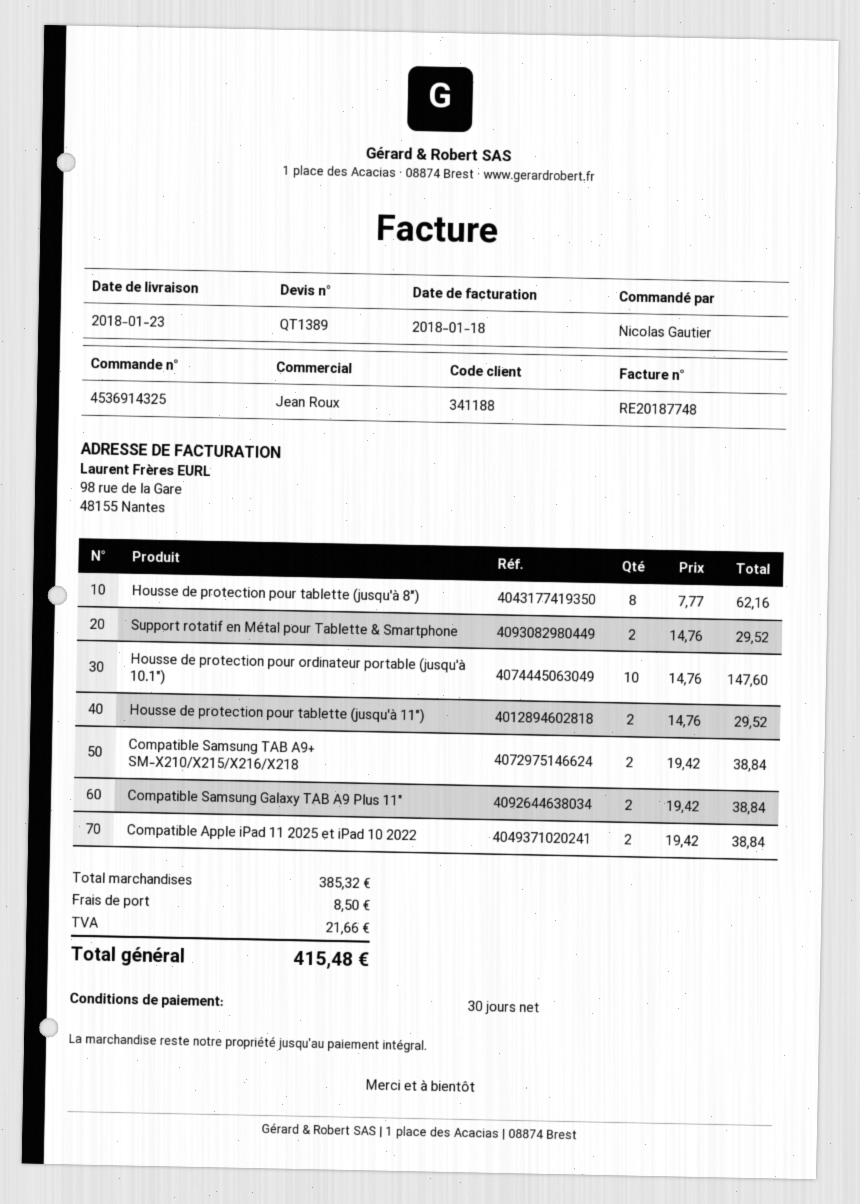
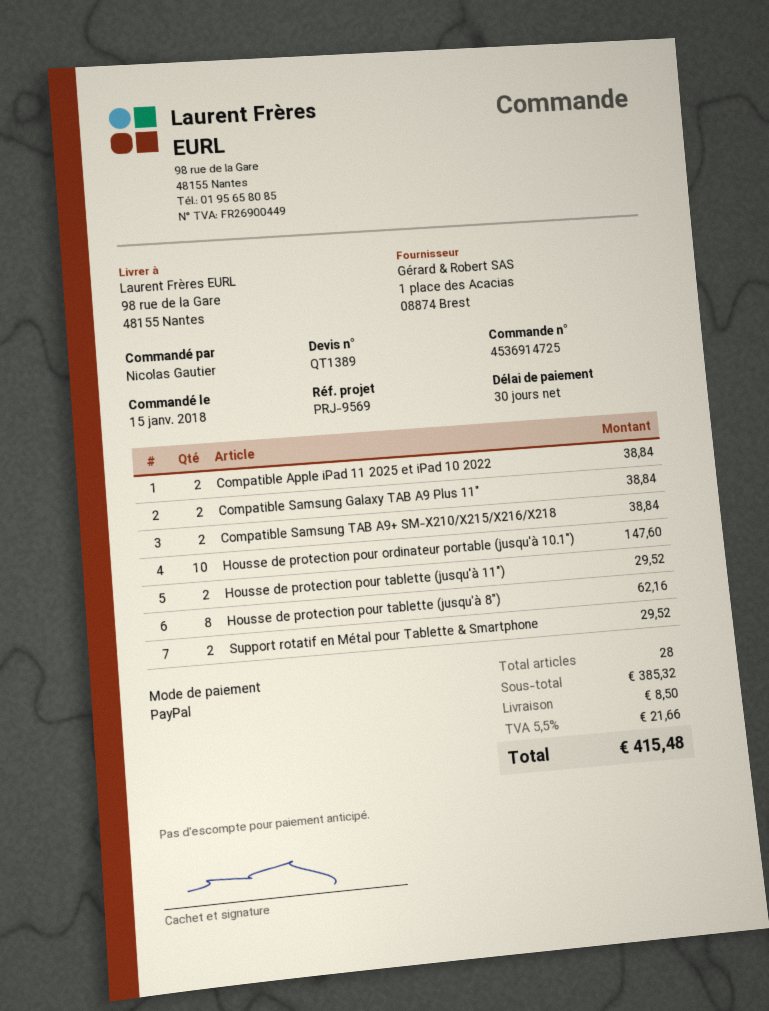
order number: 4536914325 -> 4536914725

